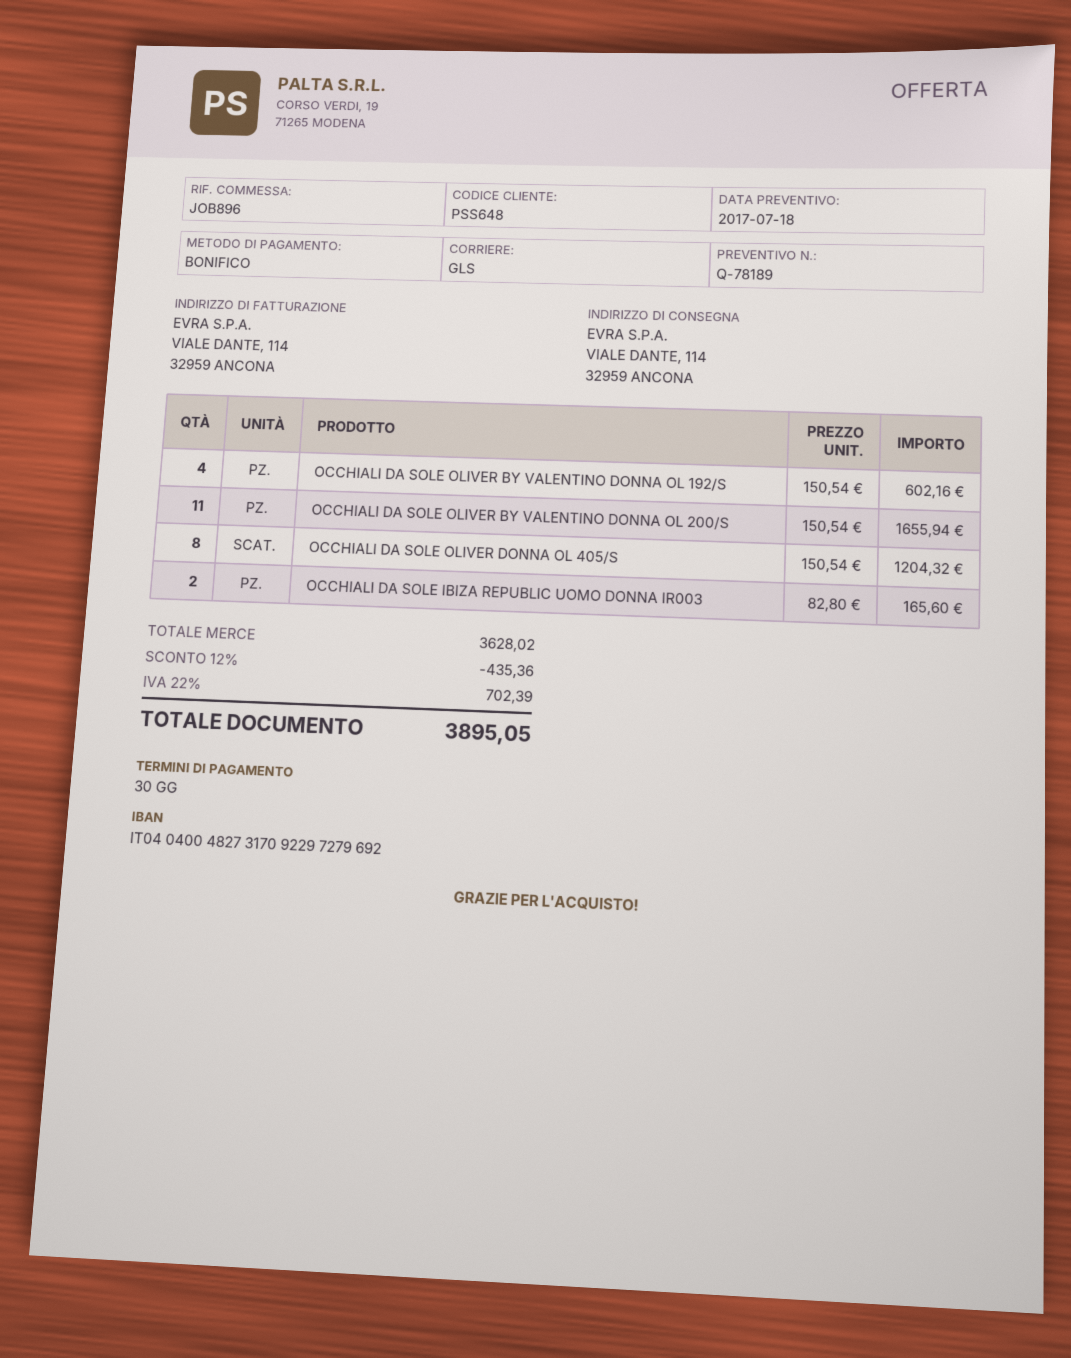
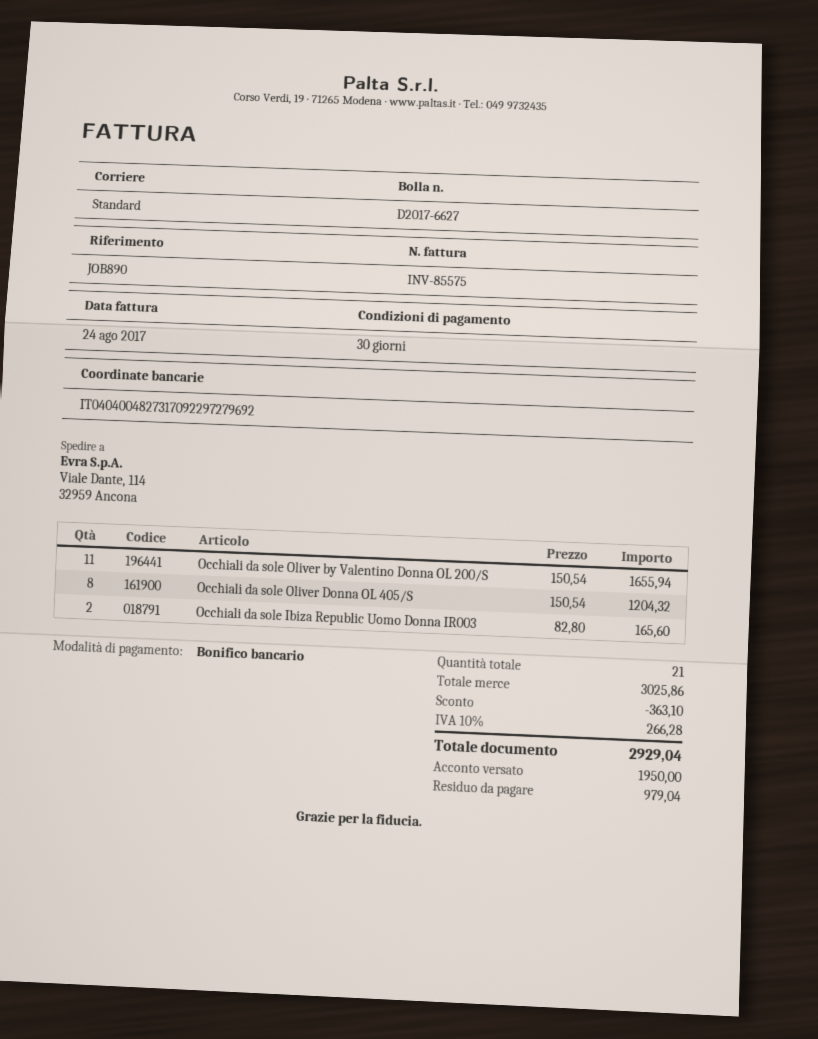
reference: JOB896 -> JOB890
shipping method: GLS -> standard
OCCHIALI DA SOLE OLIVER BY VALENTINO DONNA OL 192/S: 4 x 150.54 = 602.16 -> none
subtotal: 3628.02 -> 3025.86
discount: 435.36 -> 363.10
tax: 22% = 702.39 -> 10% = 266.28
total: 3895.05 -> 2929.04

